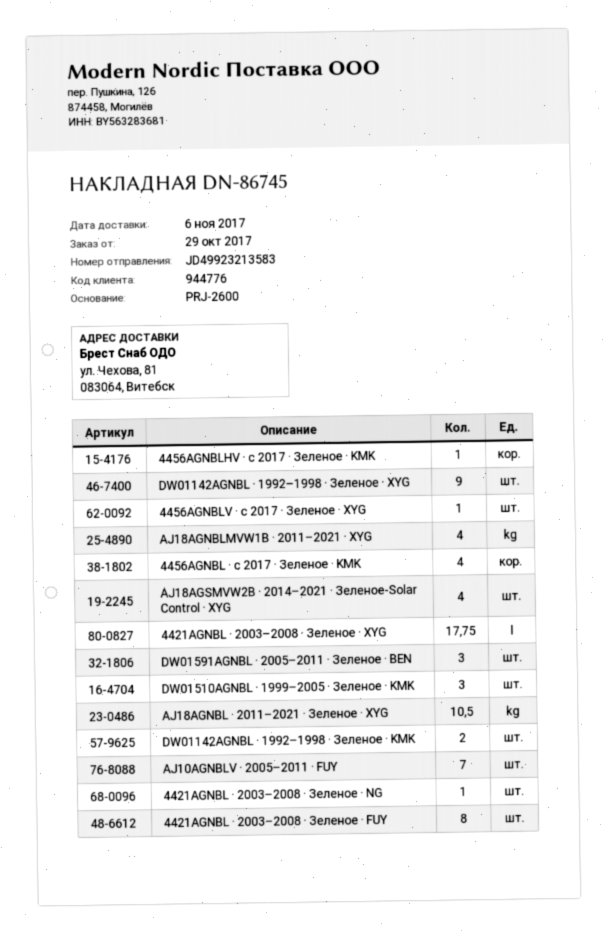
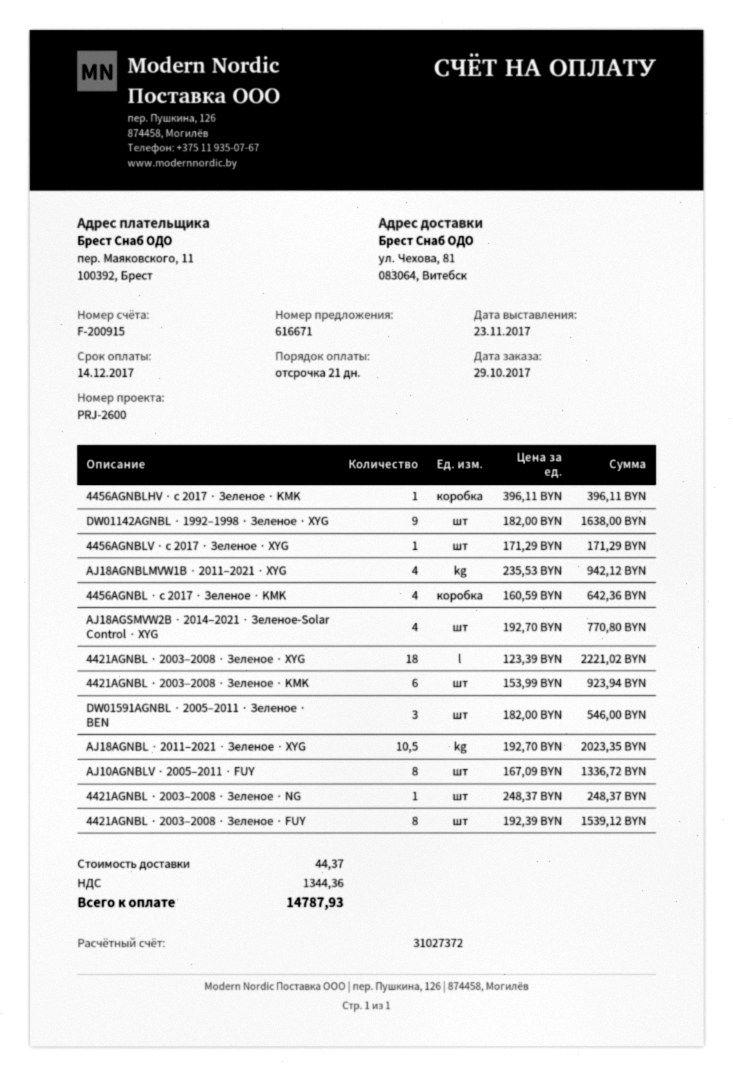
4421AGNBL · 2003–2008 · Зеленое · XYG: 17.75 -> 18
DW01510AGNBL · 1999–2005 · Зеленое · KMK: 3 -> none
DW01142AGNBL · 1992–1998 · Зеленое · KMK: 2 -> none
AJ10AGNBLV · 2005–2011 · FUY: 7 -> 8
4421AGNBL · 2003–2008 · Зеленое · KMK: none -> 6

